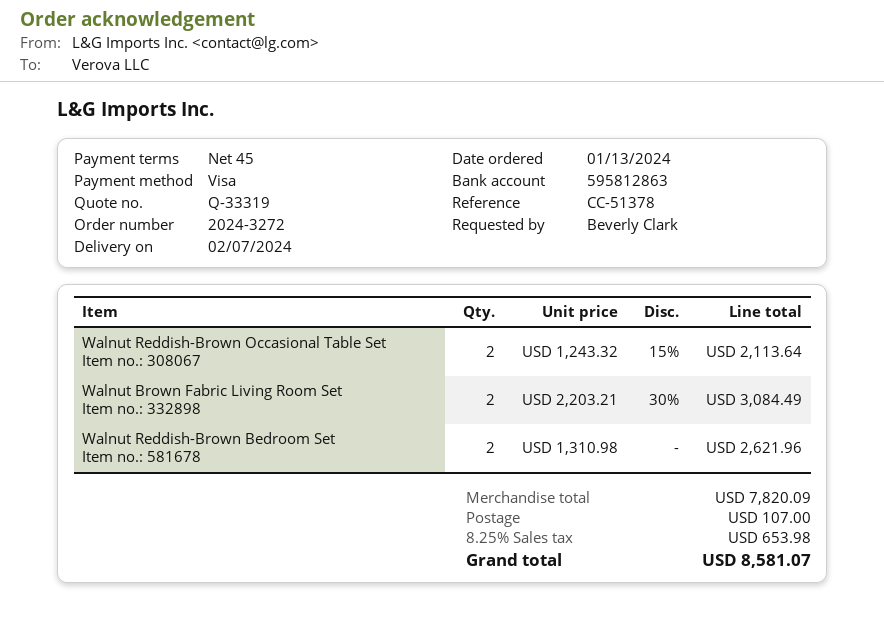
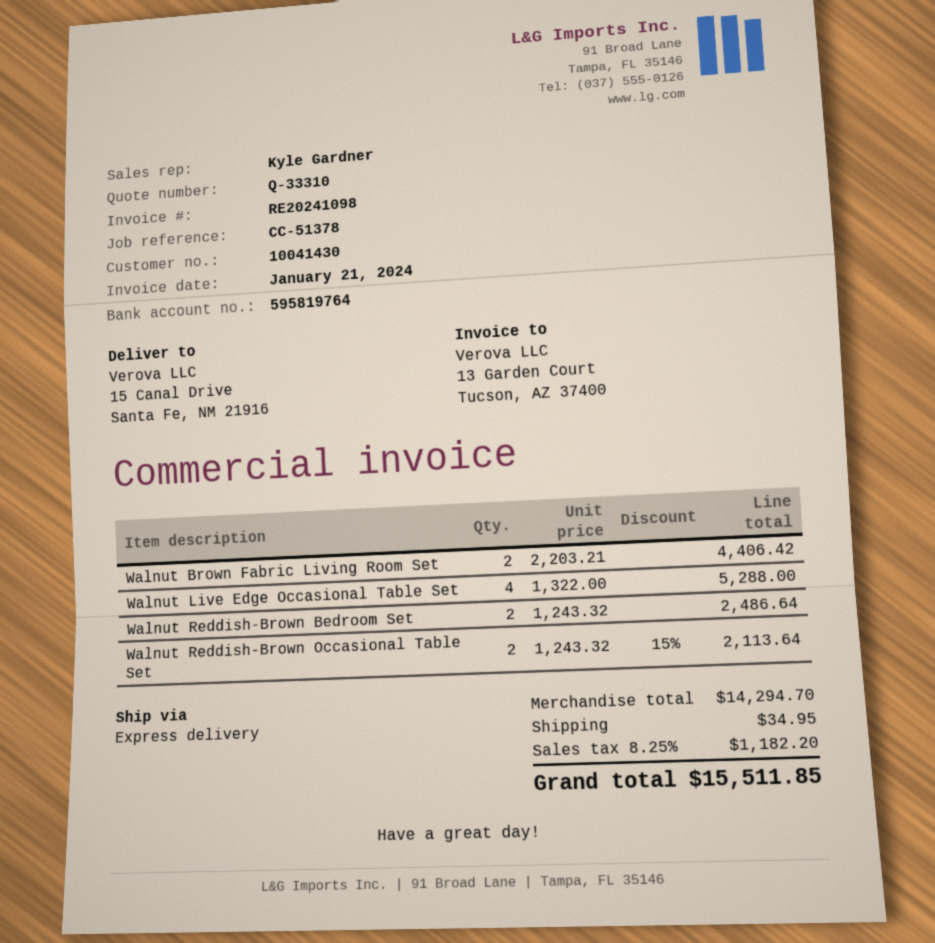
quote number: Q-33319 -> Q-33310
bank account: 595812863 -> 595819764
Walnut Brown Fabric Living Room Set: 2 x 2203.21 - 30% = 3084.49 -> 2 x 2203.21 = 4406.42
Walnut Reddish-Brown Bedroom Set: 2 x 1310.98 = 2621.96 -> 2 x 1243.32 = 2486.64
Walnut Live Edge Occasional Table Set: none -> 4 x 1322.00 = 5288.00
subtotal: 7820.09 -> 14294.70
shipping: 107.00 -> 34.95
tax: 8.25% = 653.98 -> 8.25% = 1182.20
total: 8581.07 -> 15511.85

